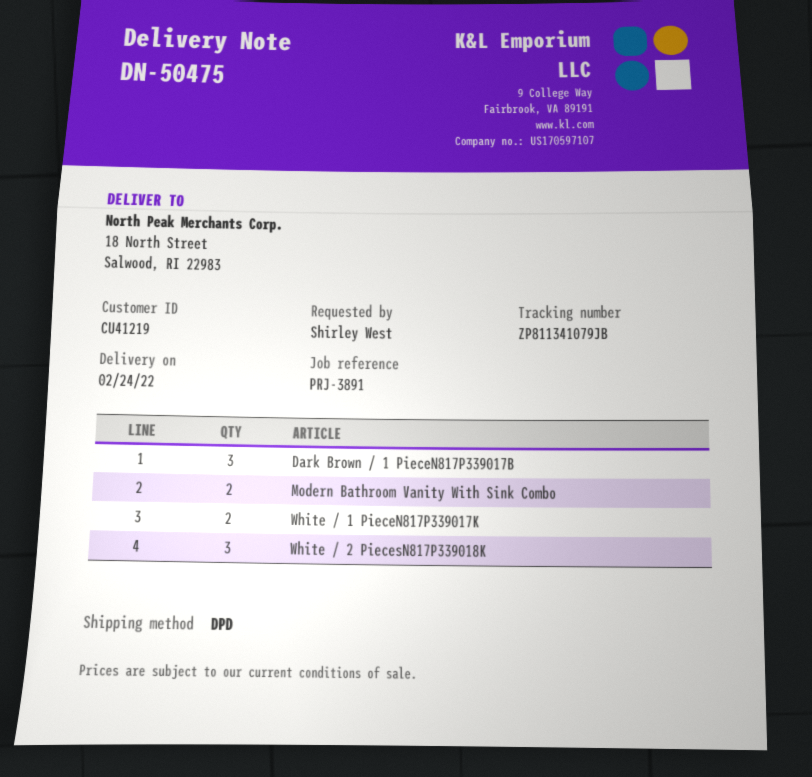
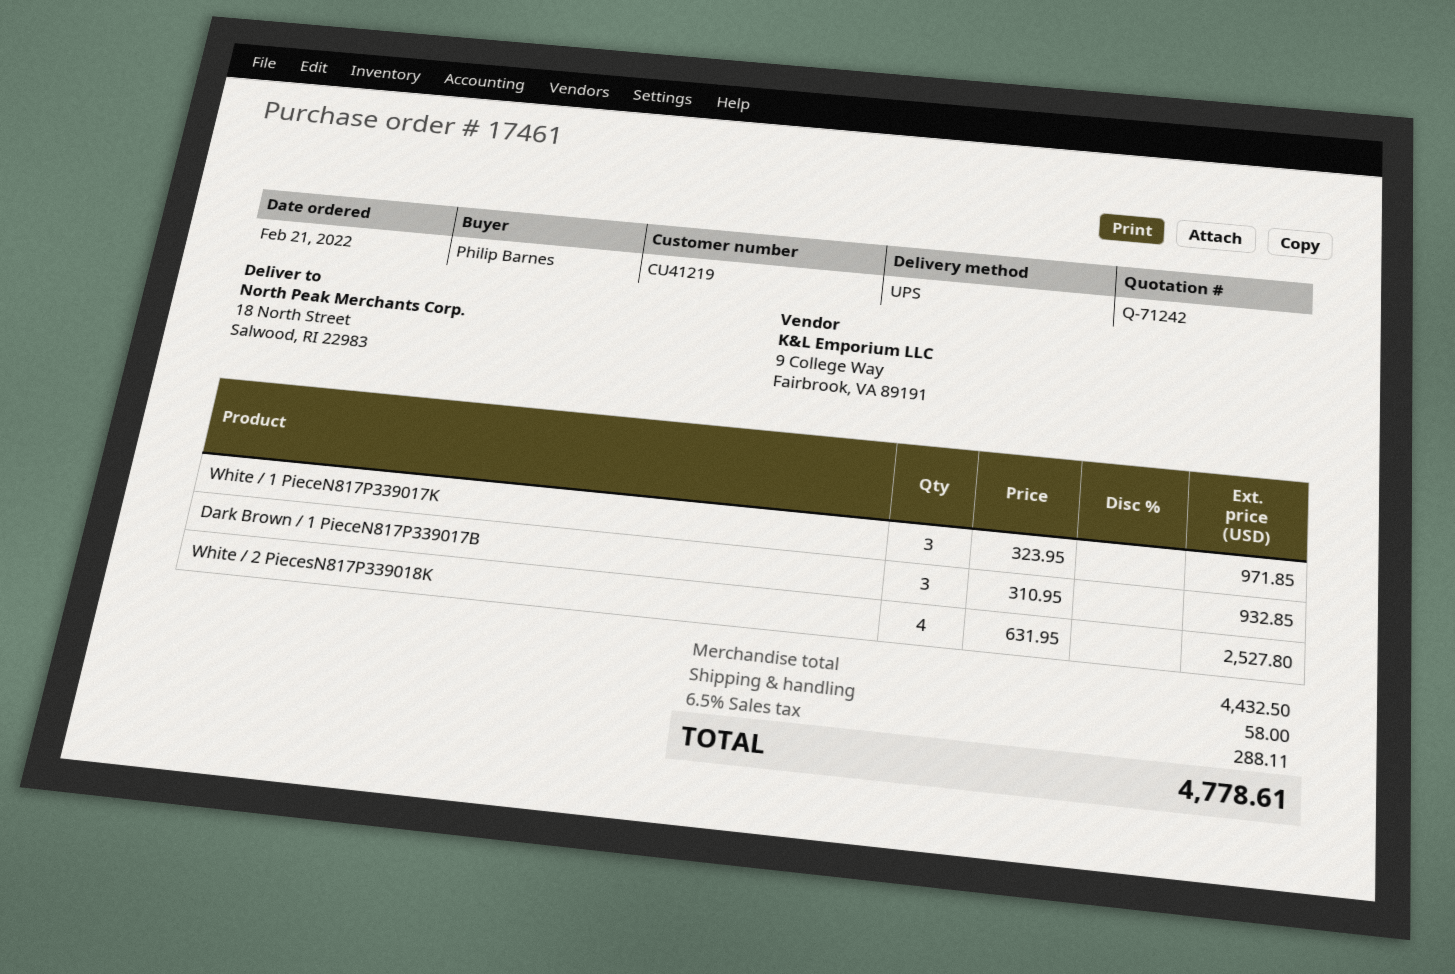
ordered by: Shirley West -> Philip Barnes
shipping method: DPD -> UPS
Modern Bathroom Vanity With Sink Combo: 2 -> none
White / 1 PieceN817P339017K: 2 -> 3
White / 2 PiecesN817P339018K: 3 -> 4

